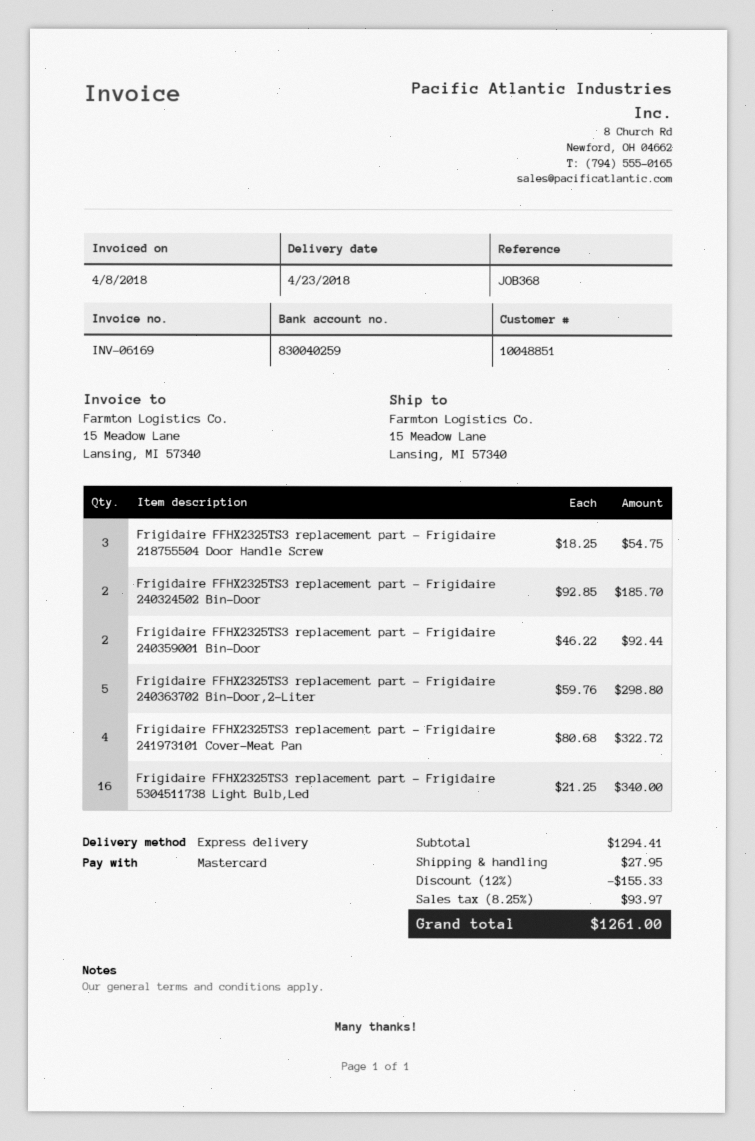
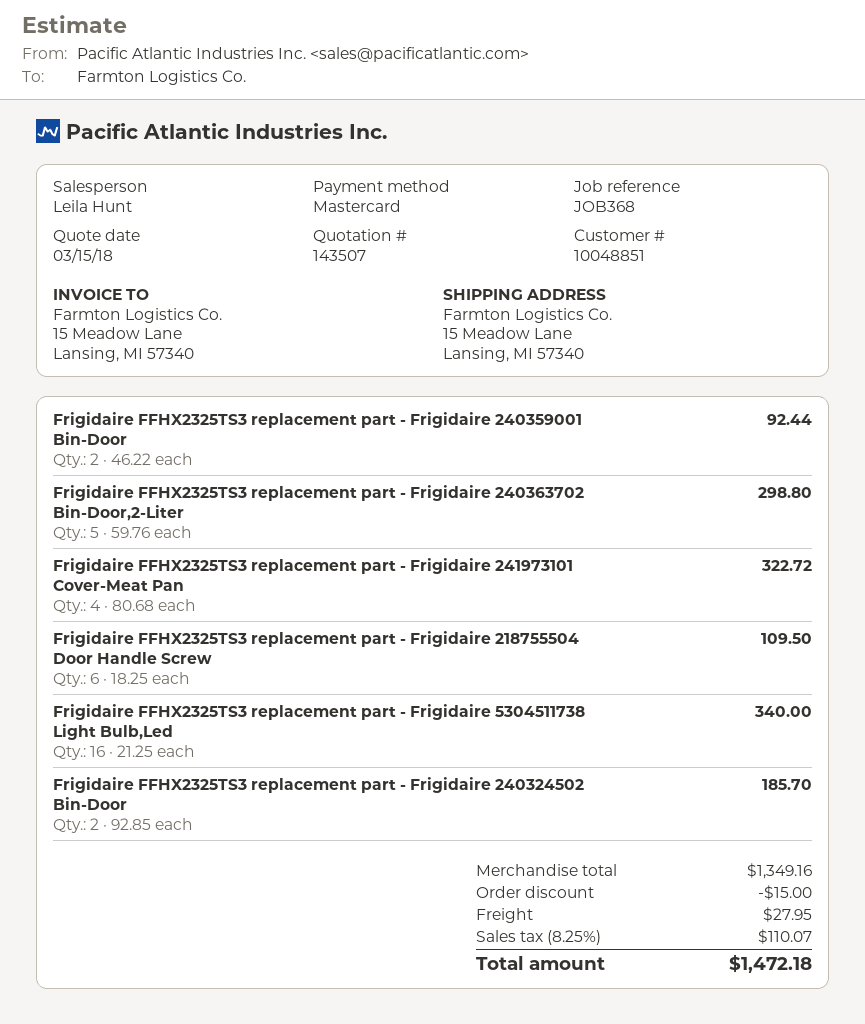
Frigidaire FFHX2325TS3 replacement part - Frigidaire 218755504 Door Handle Screw: 3 x 18.25 = 54.75 -> 6 x 18.25 = 109.50
subtotal: 1294.41 -> 1349.16
discount: 155.33 -> 15.00
tax: 8.25% = 93.97 -> 8.25% = 110.07
total: 1261.00 -> 1472.18

